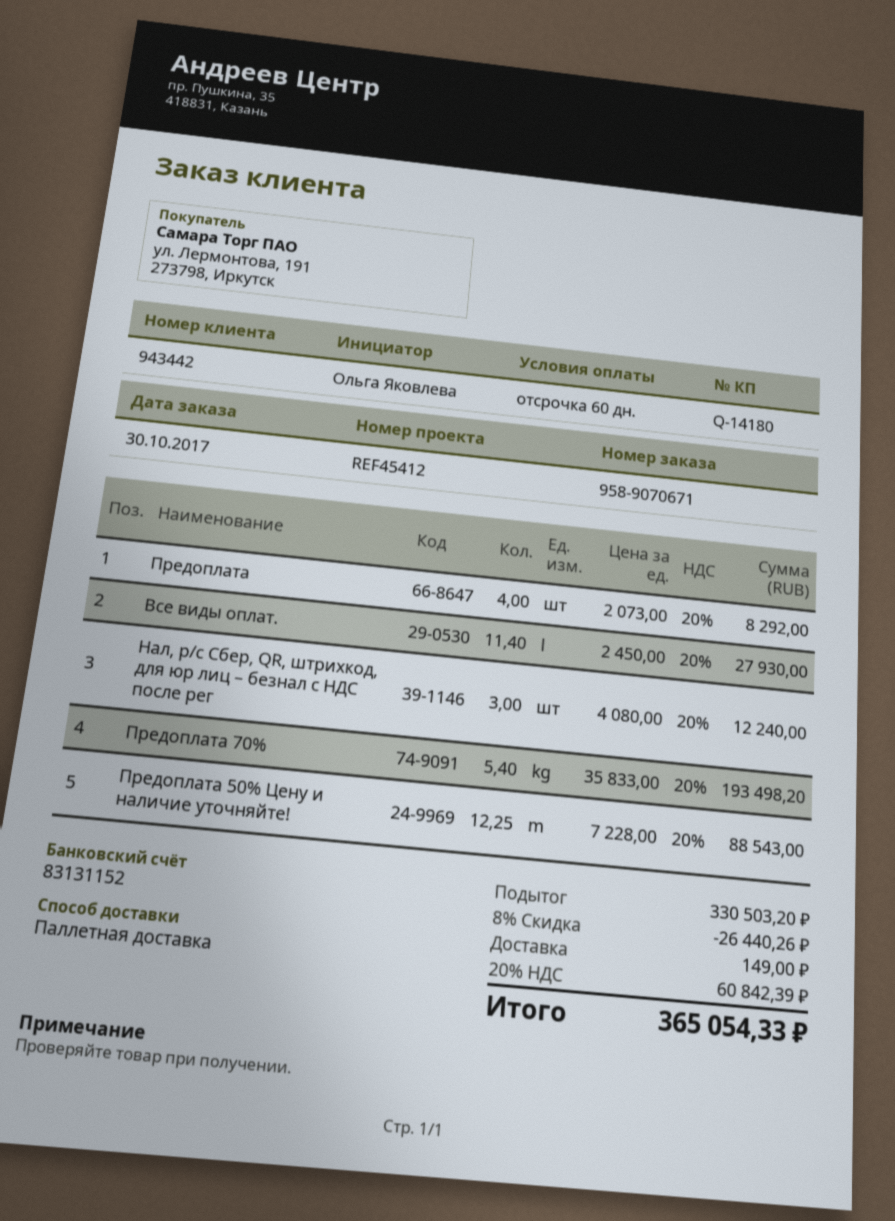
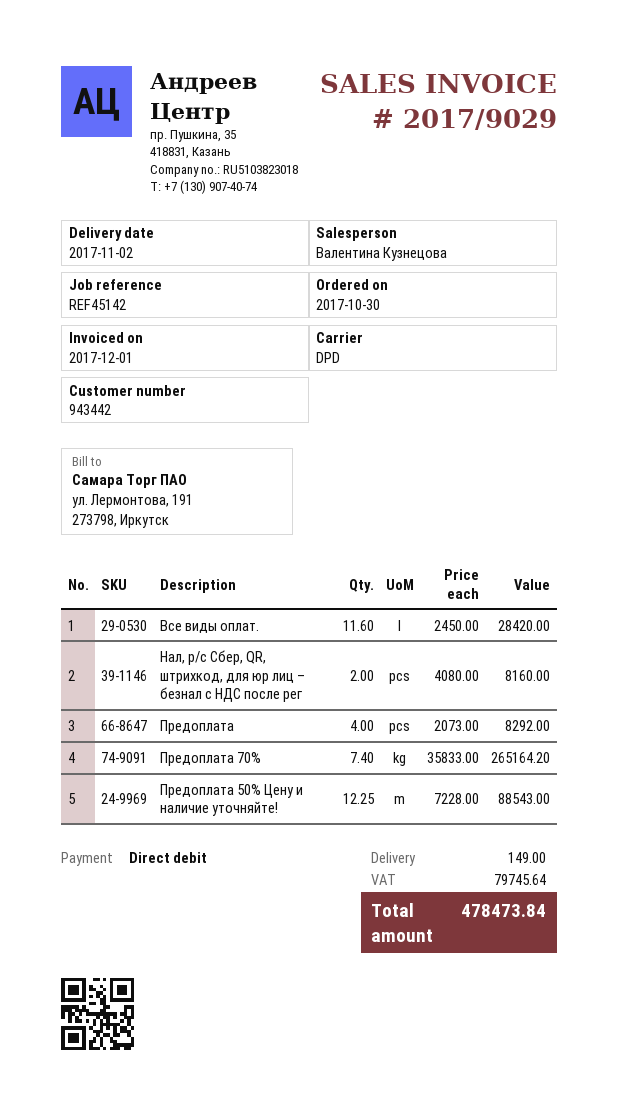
reference: REF45412 -> REF45142
shipping method: pallet freight -> DPD
Все виды оплат.: 11.4 x 2450.00 = 27930.00 -> 11.6 x 2450.00 = 28420.00
Нал, р/с Сбер, QR, штрихкод, для юр лиц – безнал с НДС после рег: 3 x 4080.00 = 12240.00 -> 2 x 4080.00 = 8160.00
Предоплата 70%: 5.4 x 35833.00 = 193498.20 -> 7.4 x 35833.00 = 265164.20
discount: 8% = 26440.26 -> none
tax: 60842.39 -> 79745.64
total: 365054.33 -> 478473.84

